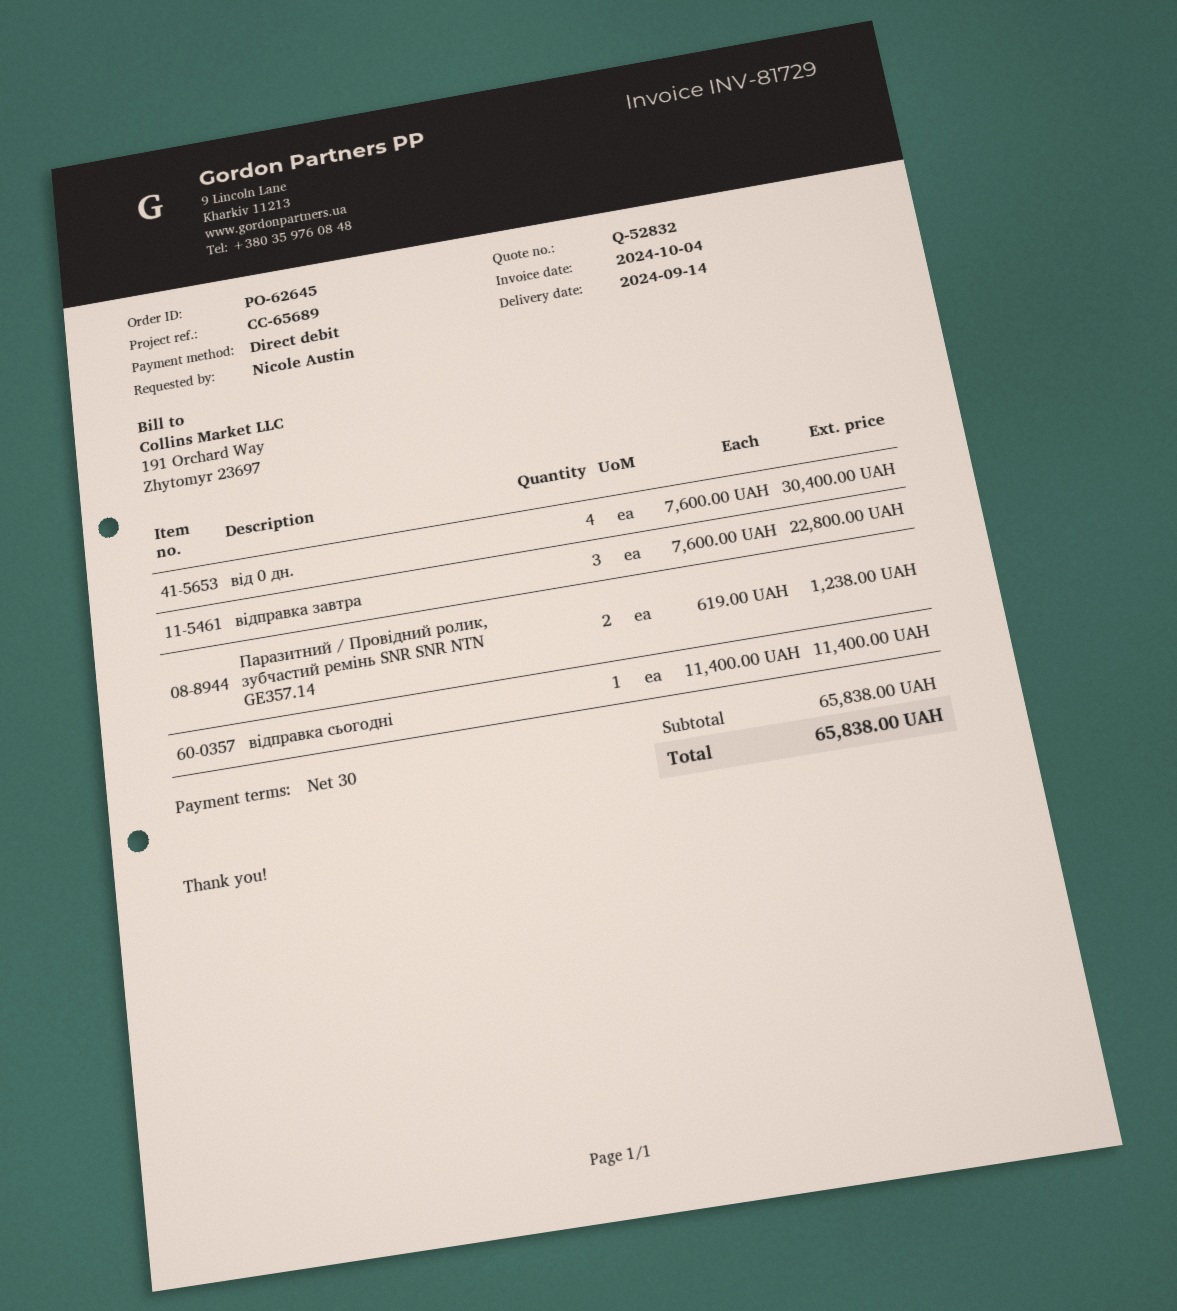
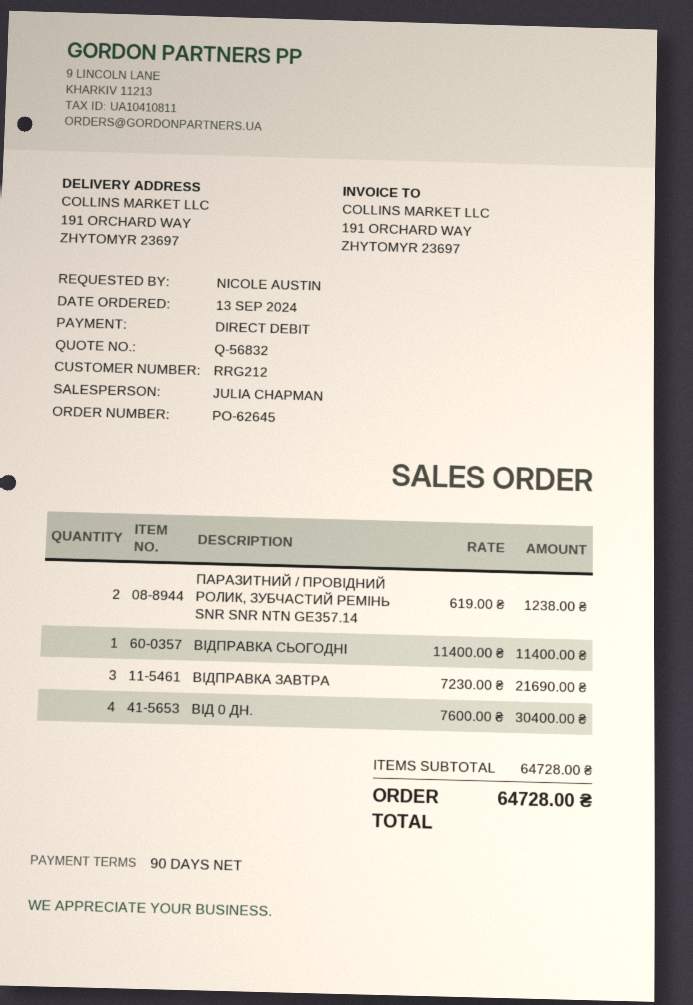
quote number: Q-52832 -> Q-56832
payment terms: 30 days -> 90 days
відправка завтра: 3 x 7600.00 = 22800.00 -> 3 x 7230.00 = 21690.00
subtotal: 65838.00 -> 64728.00
total: 65838.00 -> 64728.00

